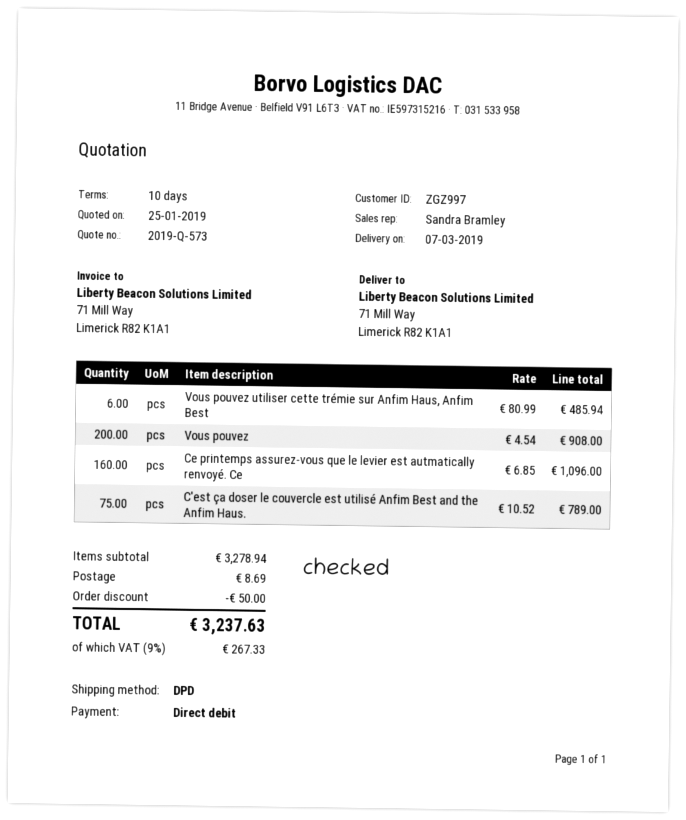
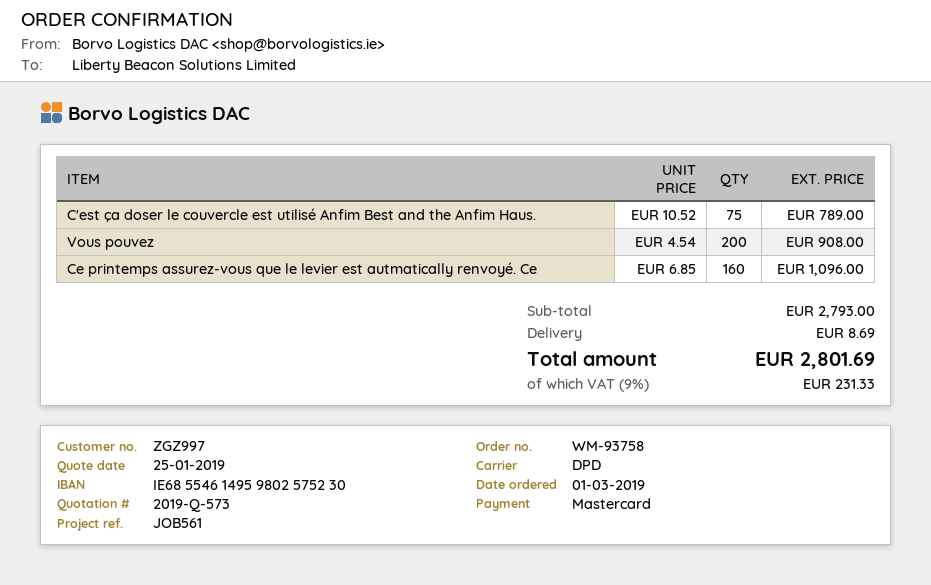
payment method: direct debit -> Mastercard
Vous pouvez utiliser cette trémie sur Anfim Haus, Anfim Best: 6 x 80.99 = 485.94 -> none
subtotal: 3278.94 -> 2793.00
discount: 50.00 -> none
tax: 9% = 267.33 -> 9% = 231.33
total: 3237.63 -> 2801.69

